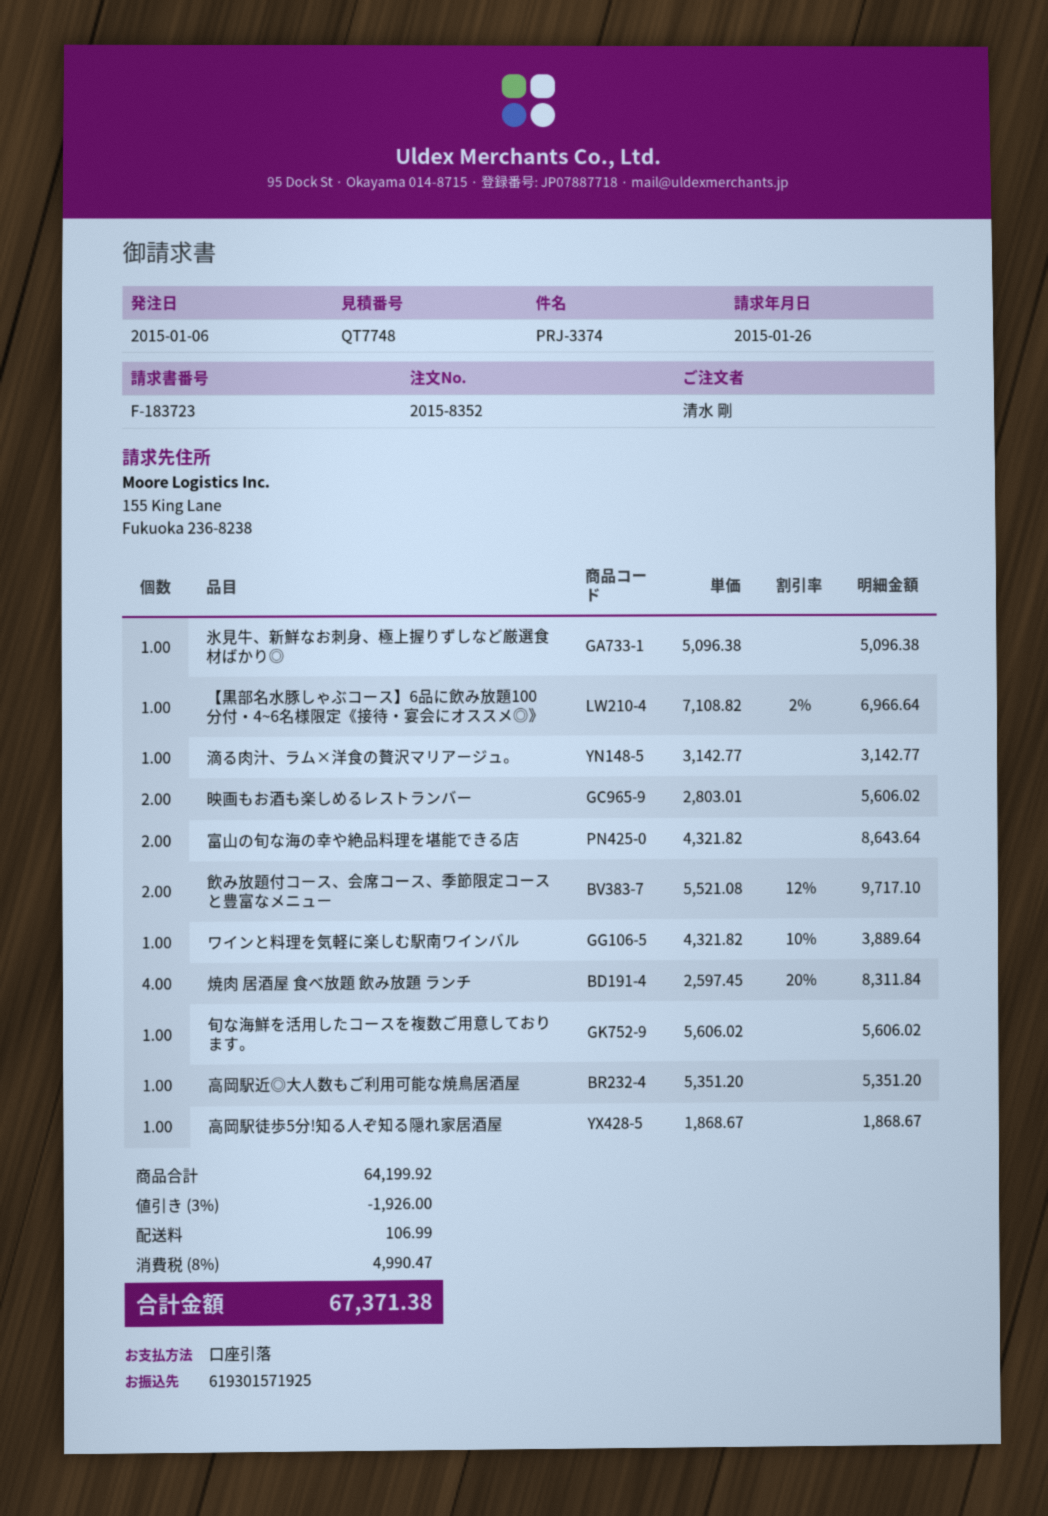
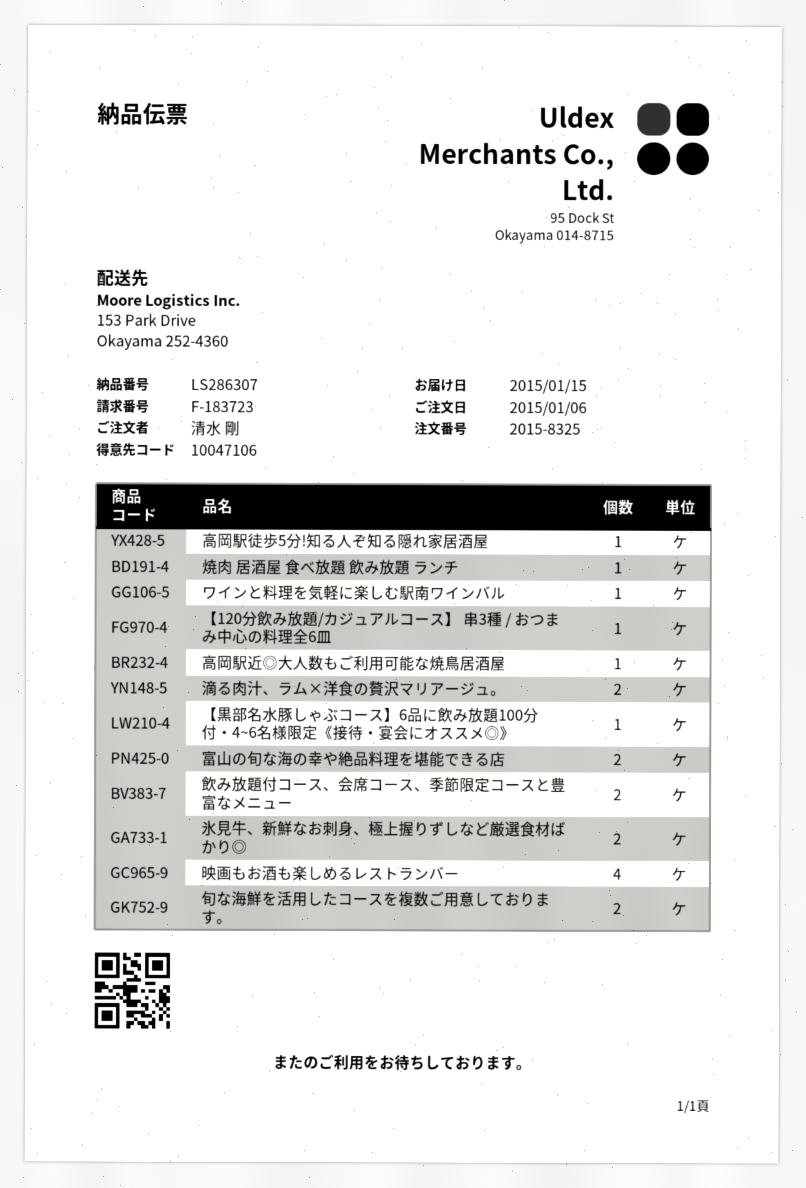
order number: 2015-8352 -> 2015-8325
氷見牛、新鮮なお刺身、極上握りずしなど厳選食材ばかり◎: 1 -> 2
滴る肉汁、ラム×洋食の贅沢マリアージュ。: 1 -> 2
映画もお酒も楽しめるレストランバー: 2 -> 4
焼肉 居酒屋 食べ放題 飲み放題 ランチ: 4 -> 1
旬な海鮮を活用したコースを複数ご用意しております。: 1 -> 2
【120分飲み放題/カジュアルコース】 串3種 / おつまみ中心の料理全6皿: none -> 1

